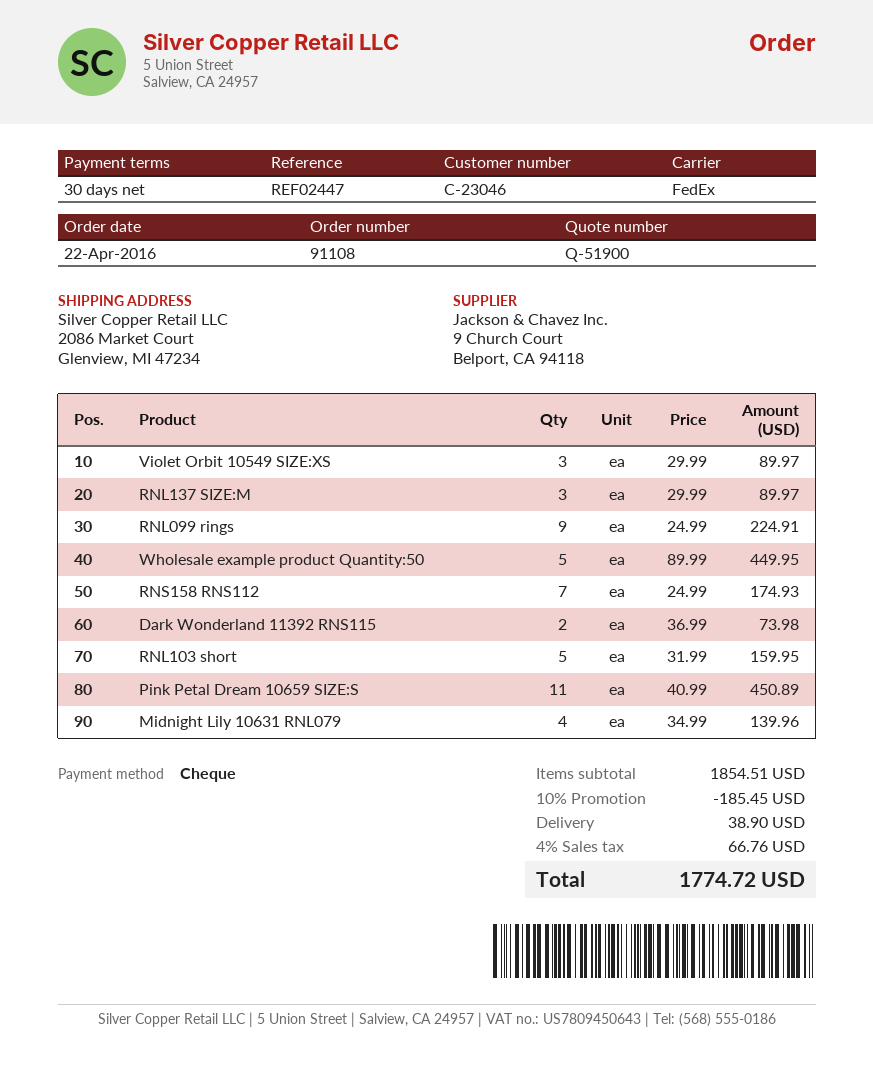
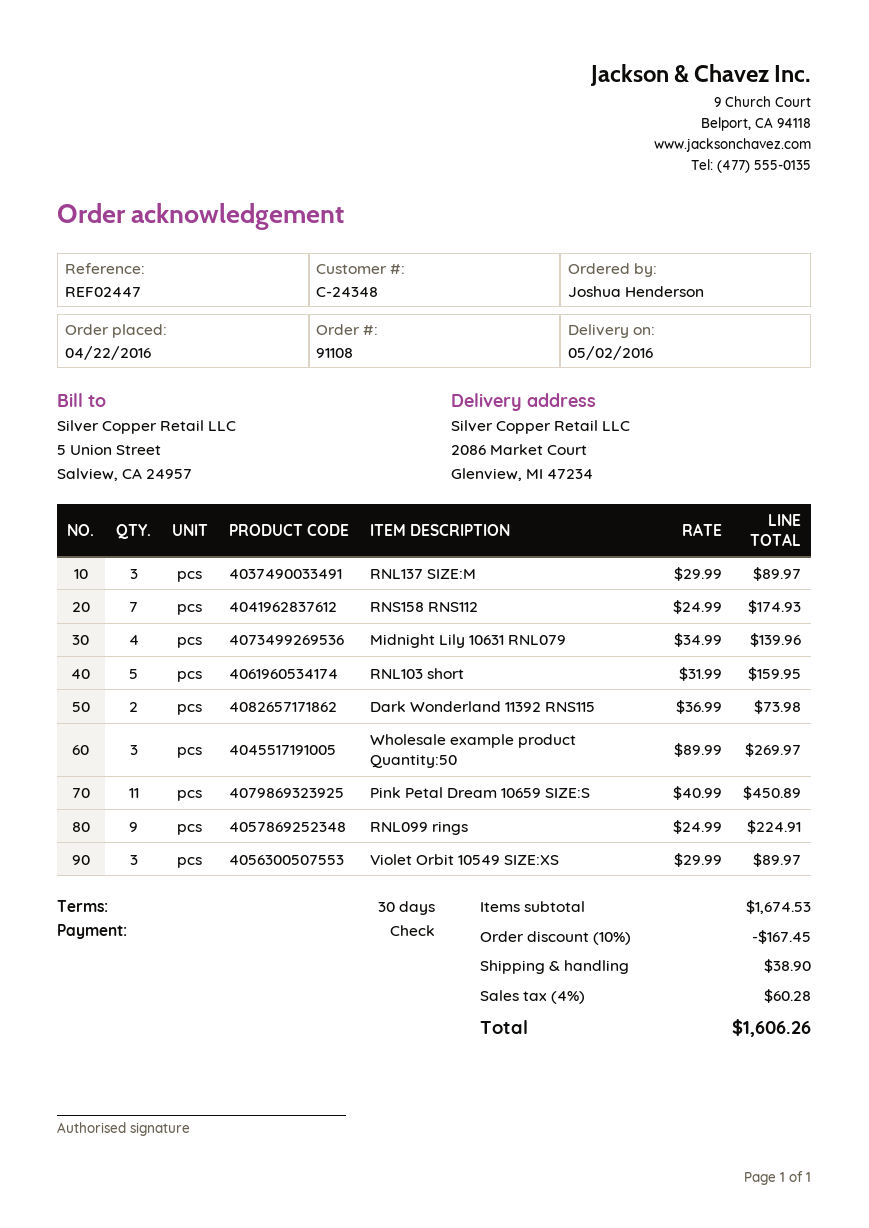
customer number: C-23046 -> C-24348
Wholesale example product Quantity:50: 5 x 89.99 = 449.95 -> 3 x 89.99 = 269.97
subtotal: 1854.51 -> 1674.53
discount: 10% = 185.45 -> 10% = 167.45
tax: 4% = 66.76 -> 4% = 60.28
total: 1774.72 -> 1606.26

